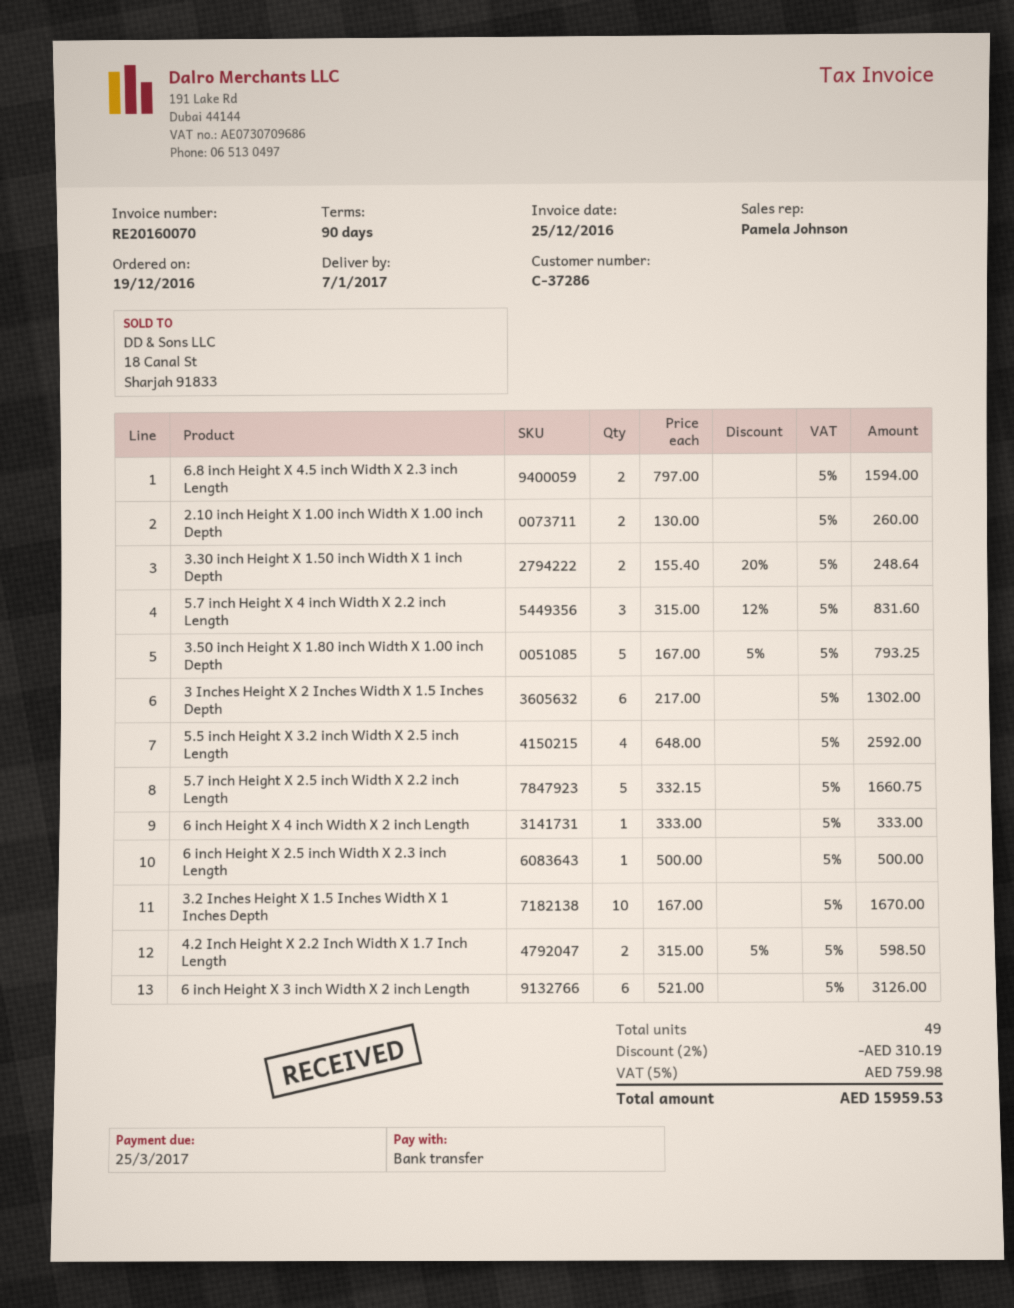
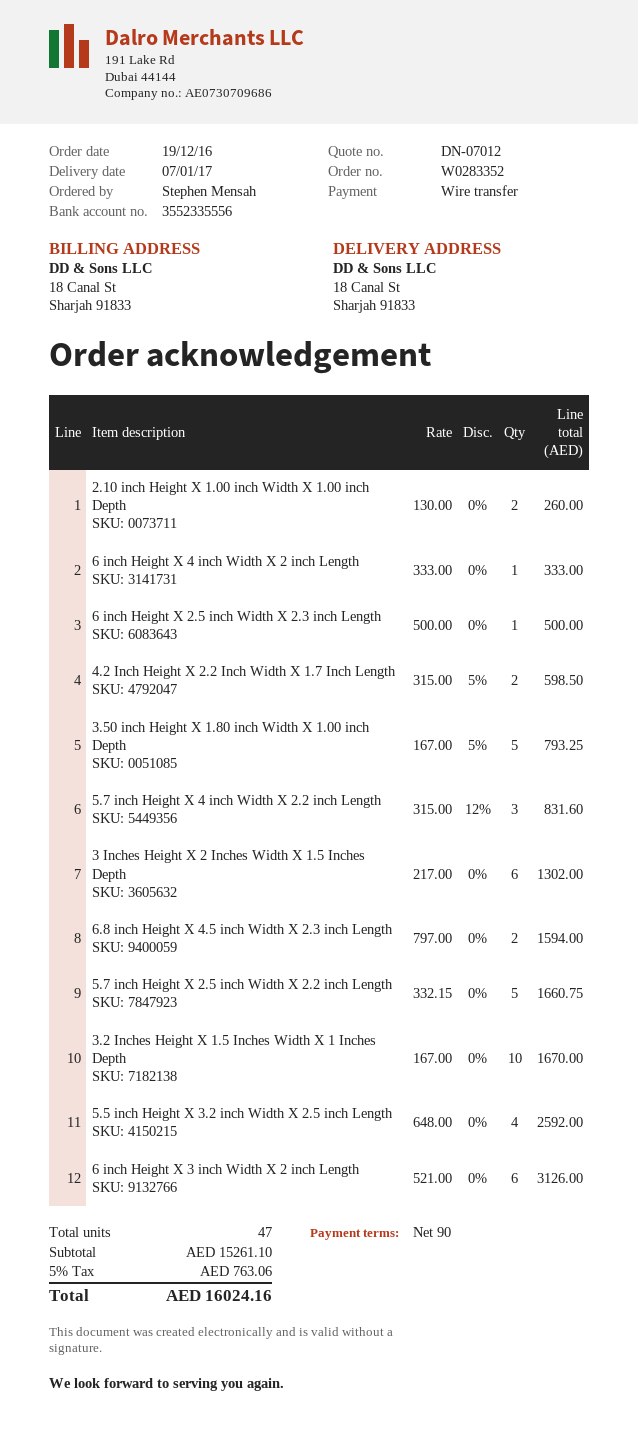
3.30 inch Height X 1.50 inch Width X 1 inch Depth: 2 x 155.40 - 20% = 248.64 -> none
total quantity: 49 -> 47
discount: 2% = 310.19 -> none
tax: 5% = 759.98 -> 5% = 763.06
total: 15959.53 -> 16024.16

